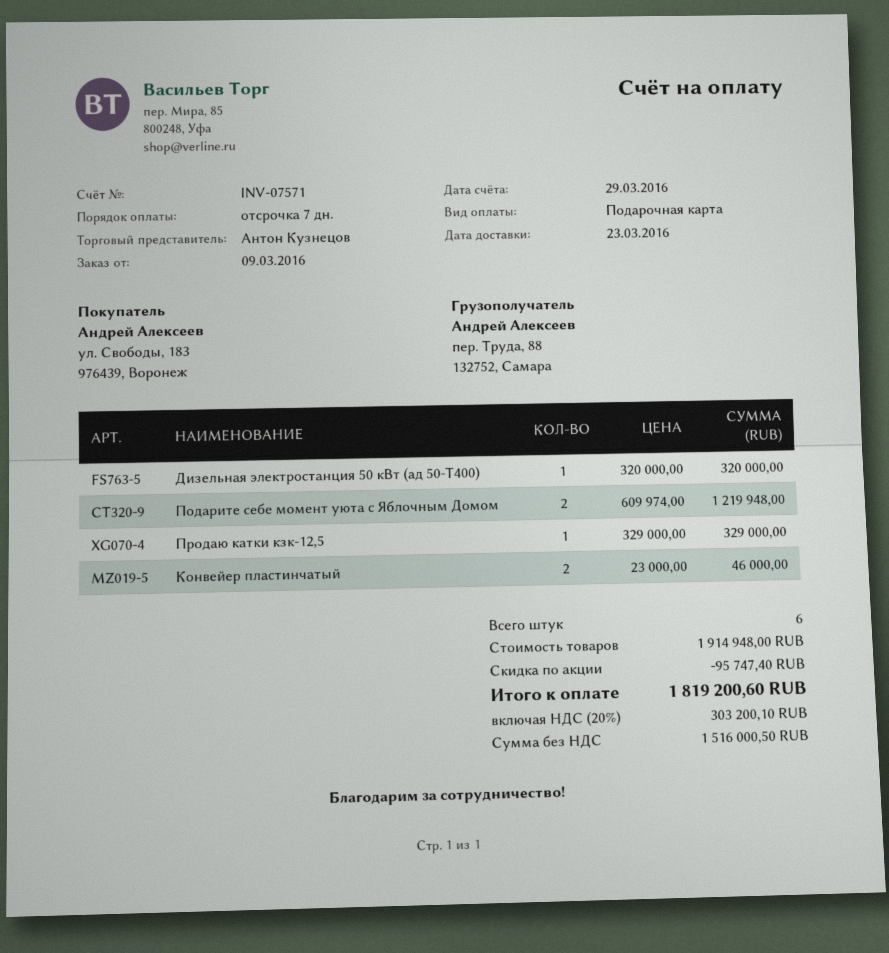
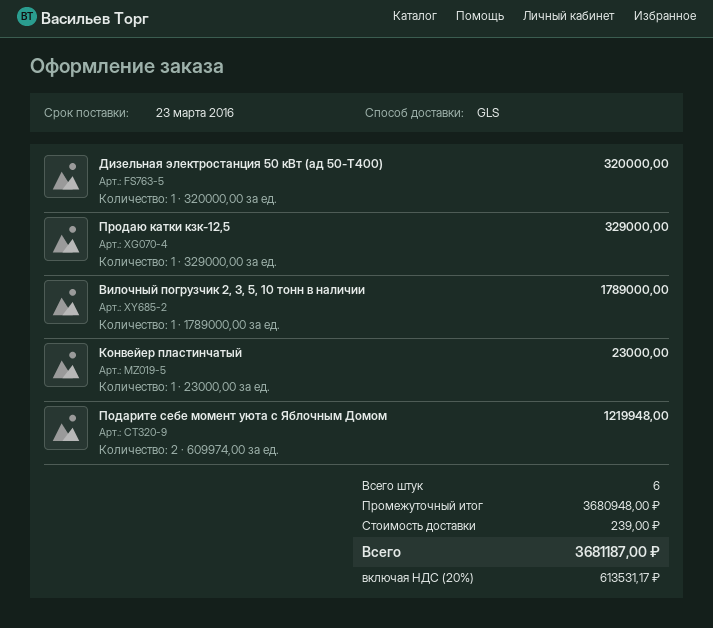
Конвейер пластинчатый: 2 x 23000.00 = 46000.00 -> 1 x 23000.00 = 23000.00
Вилочный погрузчик 2, 3, 5, 10 тонн в наличии: none -> 1 x 1789000.00 = 1789000.00
subtotal: 1914948.00 -> 3680948.00
discount: 95747.40 -> none
shipping: none -> 239.00
tax: 20% = 303200.10 -> 20% = 613531.17
total: 1819200.60 -> 3681187.00

